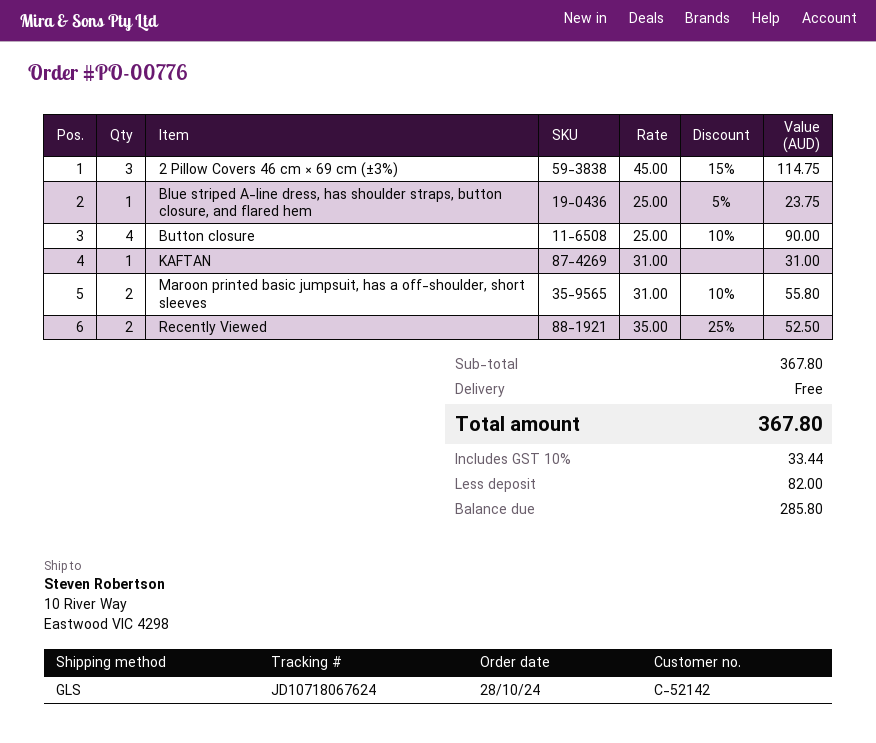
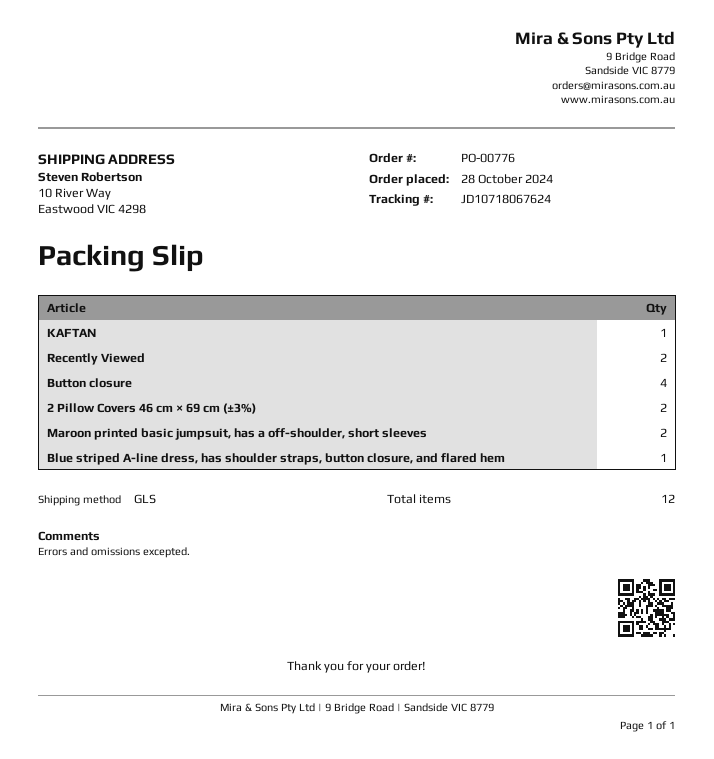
2 Pillow Covers 46 cm × 69 cm (±3%): 3 -> 2

